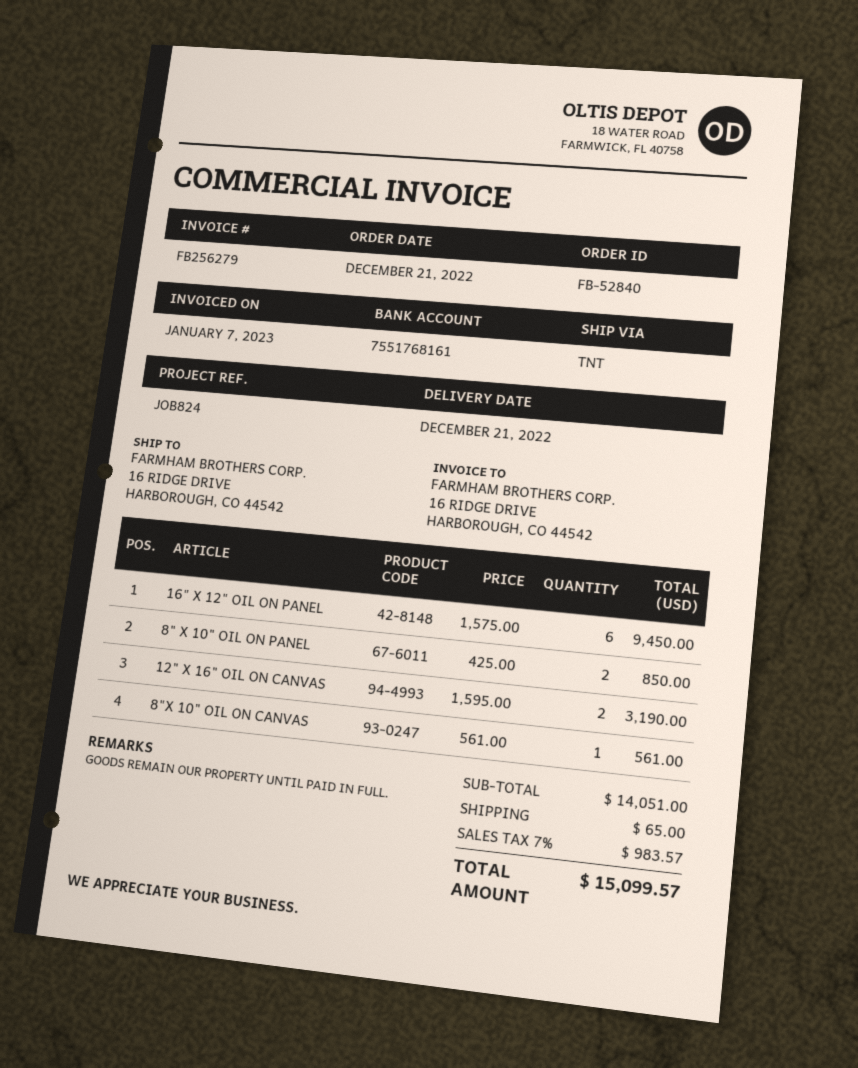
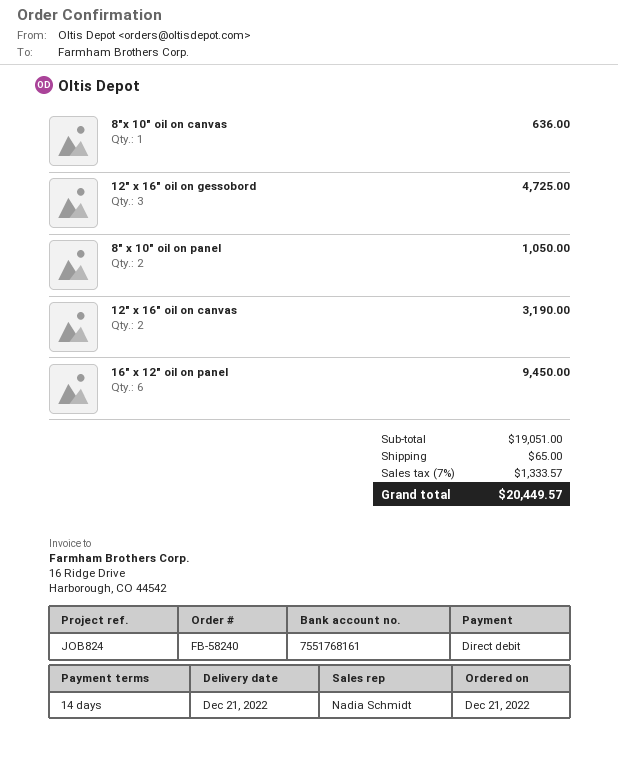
order number: FB-52840 -> FB-58240
8" X 10" OIL ON PANEL: 2 for 850.00 -> 2 for 1050.00
8"X 10" OIL ON CANVAS: 1 for 561.00 -> 1 for 636.00
12" x 16" oil on gessobord: none -> 3 for 4725.00
subtotal: 14051.00 -> 19051.00
tax: 7% = 983.57 -> 7% = 1333.57
total: 15099.57 -> 20449.57

